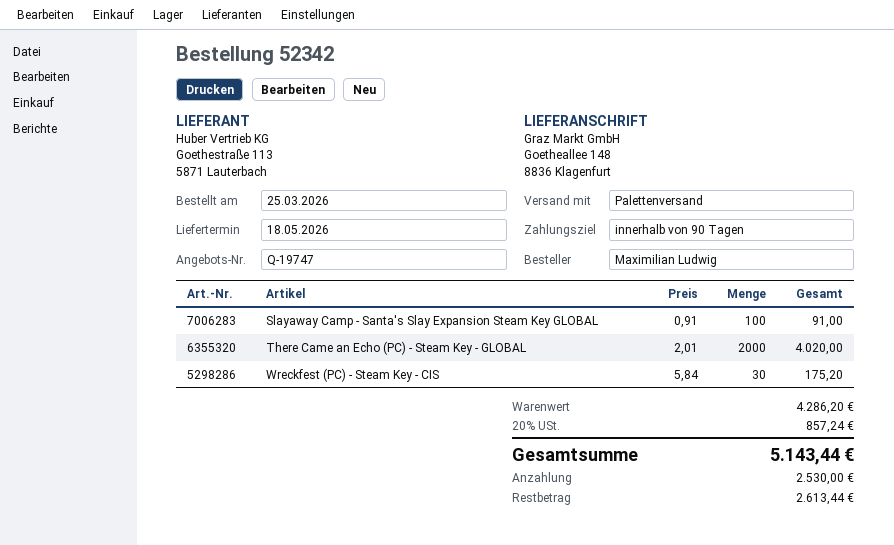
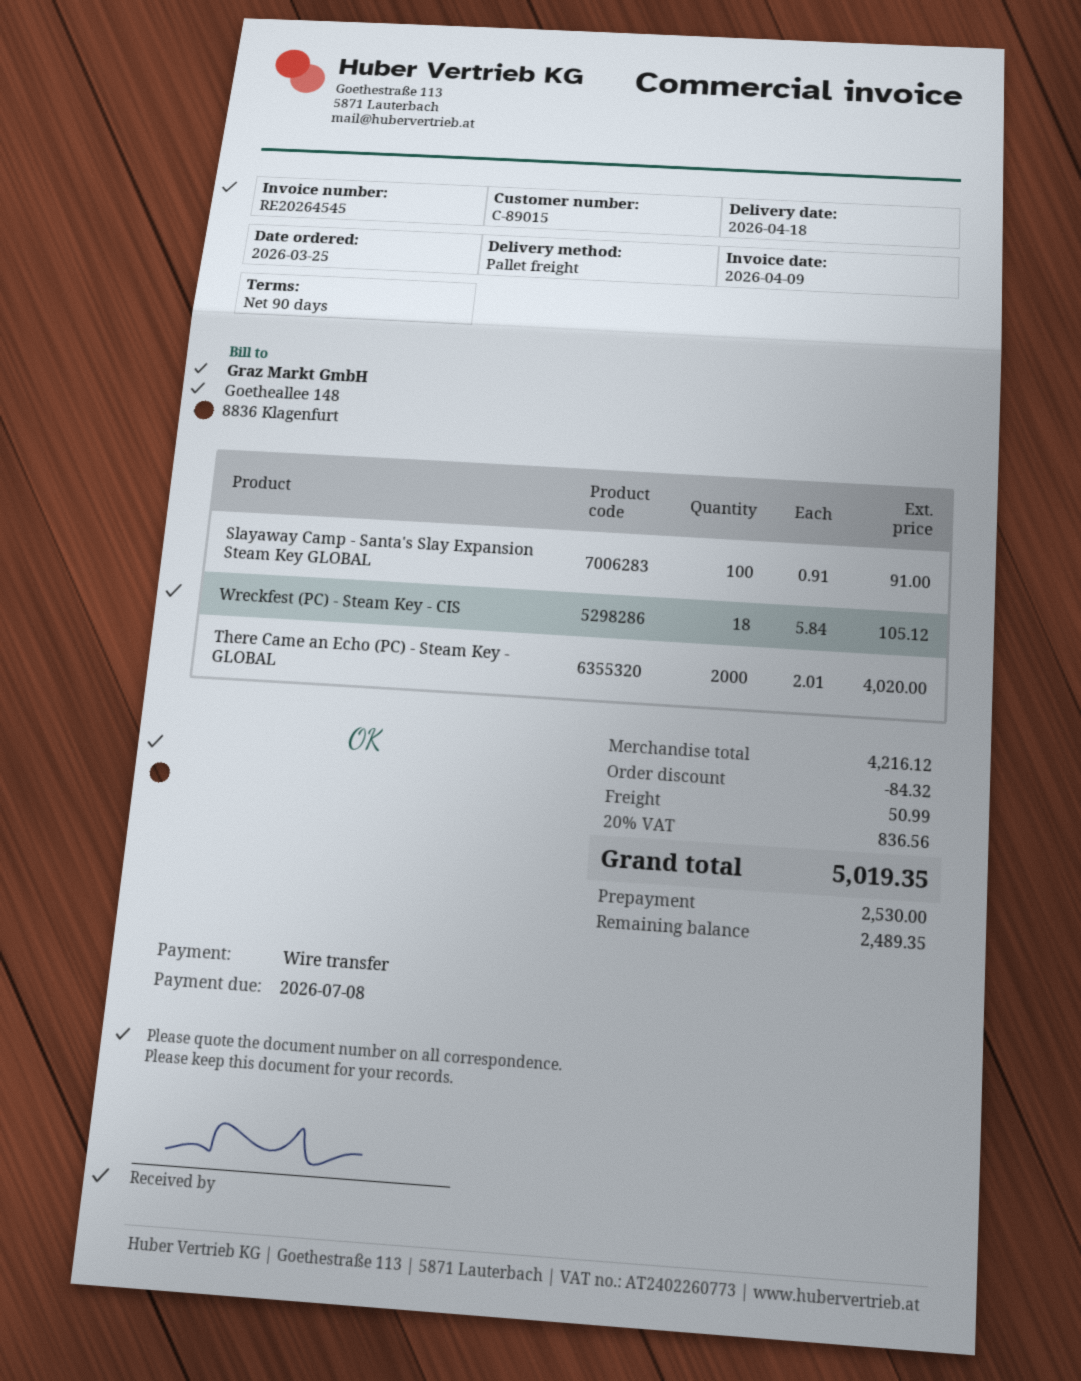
delivery date: 2026-05-18 -> 2026-04-18
Wreckfest (PC) - Steam Key - CIS: 30 x 5.84 = 175.20 -> 18 x 5.84 = 105.12
subtotal: 4286.20 -> 4216.12
discount: none -> 84.32
shipping: none -> 50.99
tax: 20% = 857.24 -> 20% = 836.56
total: 5143.44 -> 5019.35
balance: 2613.44 -> 2489.35

